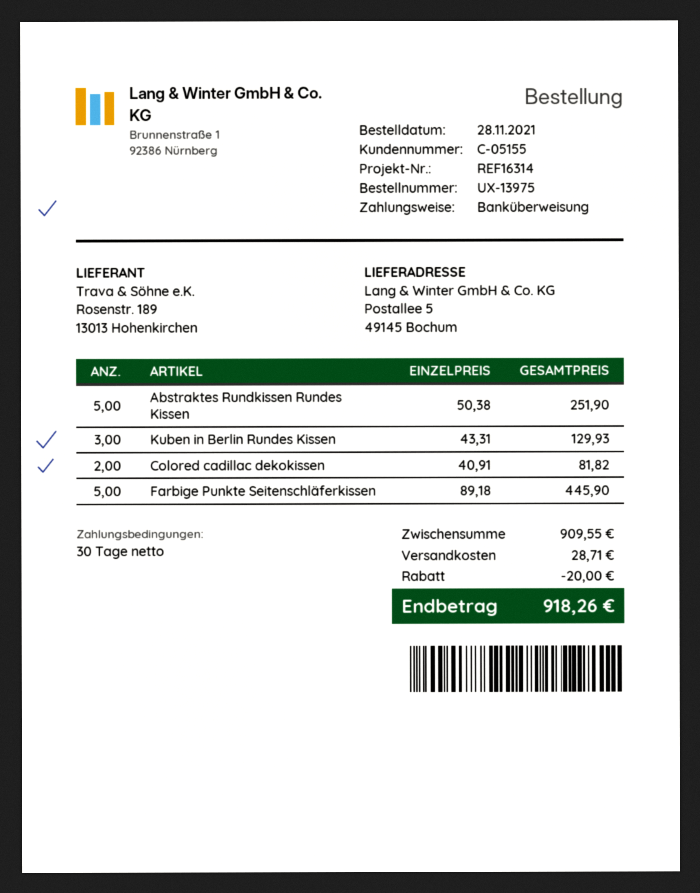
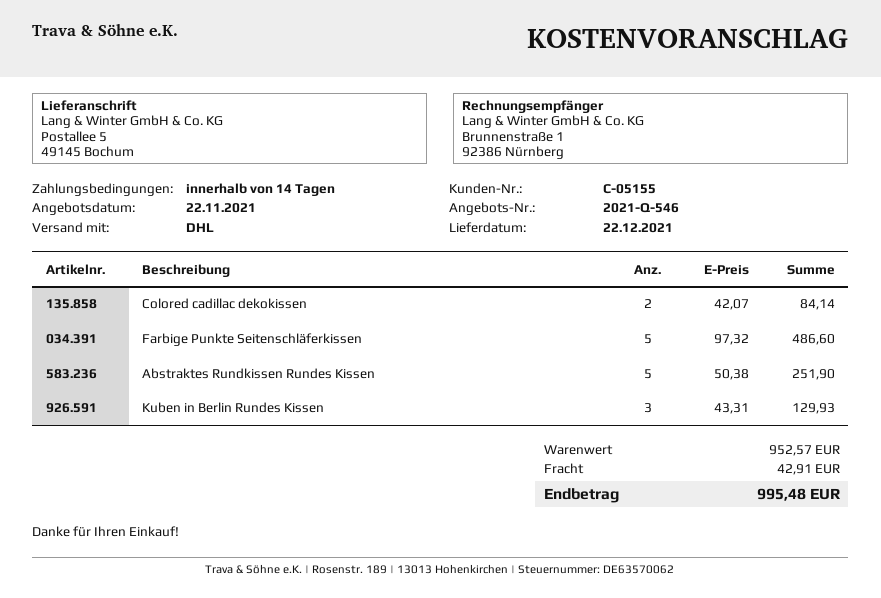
payment terms: 30 days -> 14 days
Colored cadillac dekokissen: 2 x 40.91 = 81.82 -> 2 x 42.07 = 84.14
Farbige Punkte Seitenschläferkissen: 5 x 89.18 = 445.90 -> 5 x 97.32 = 486.60
subtotal: 909.55 -> 952.57
discount: 20.00 -> none
shipping: 28.71 -> 42.91
total: 918.26 -> 995.48

